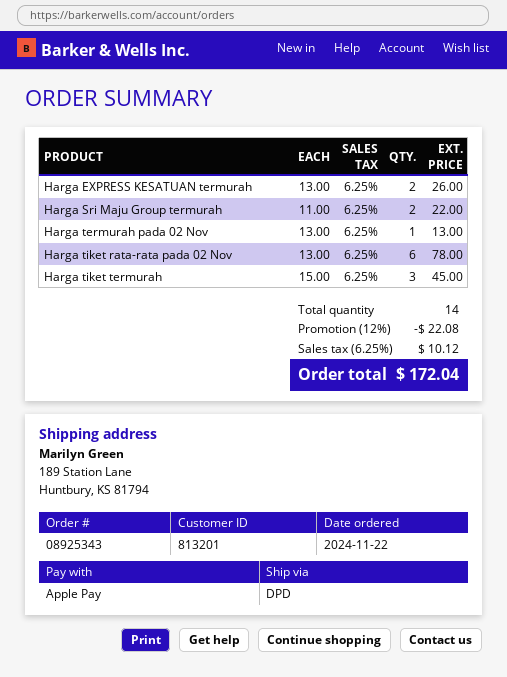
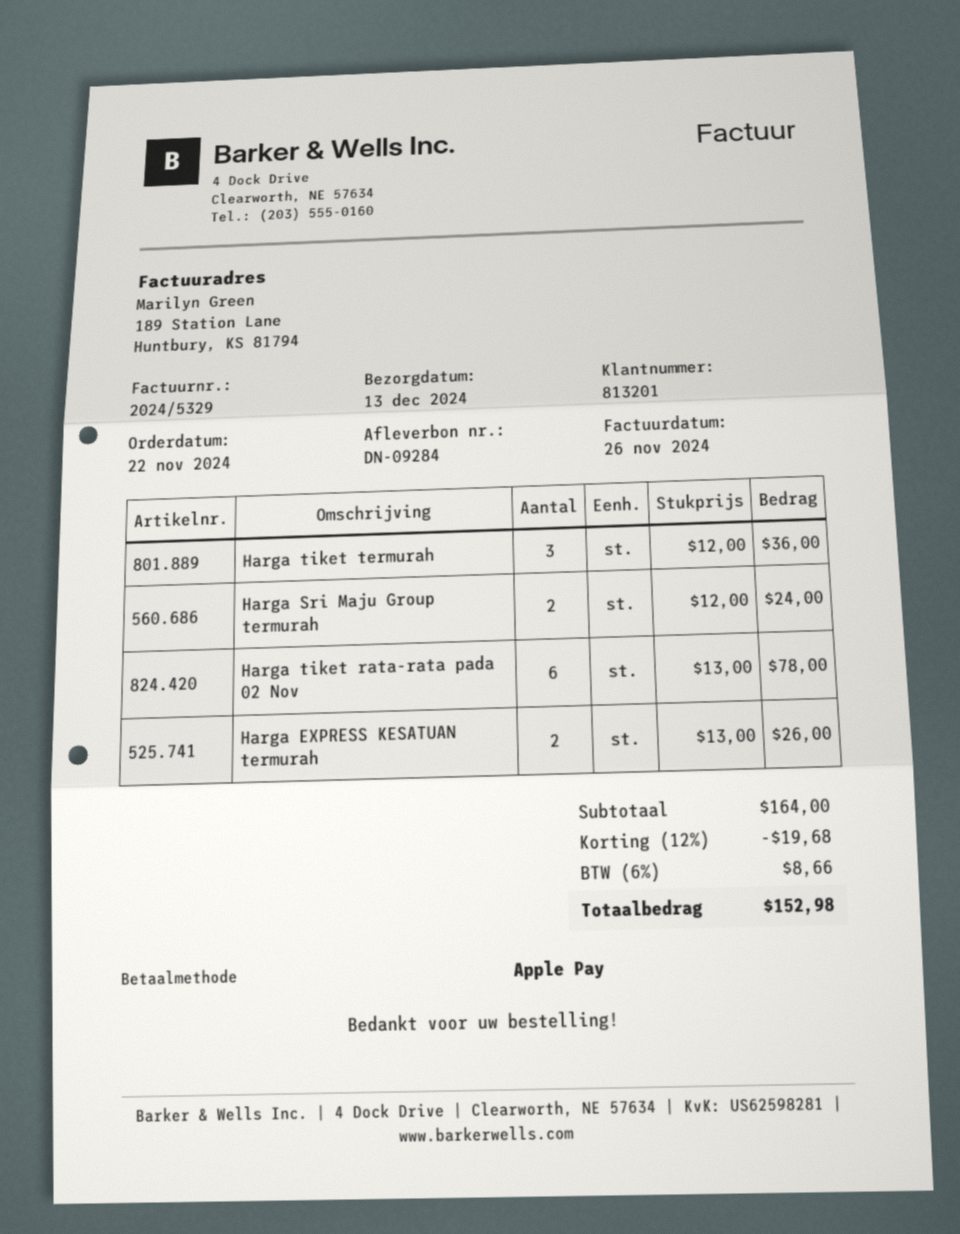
Harga Sri Maju Group termurah: 2 x 11.00 = 22.00 -> 2 x 12.00 = 24.00
Harga termurah pada 02 Nov: 1 x 13.00 = 13.00 -> none
Harga tiket termurah: 3 x 15.00 = 45.00 -> 3 x 12.00 = 36.00
discount: 12% = 22.08 -> 12% = 19.68
tax: 6.25% = 10.12 -> 6% = 8.66
total: 172.04 -> 152.98

